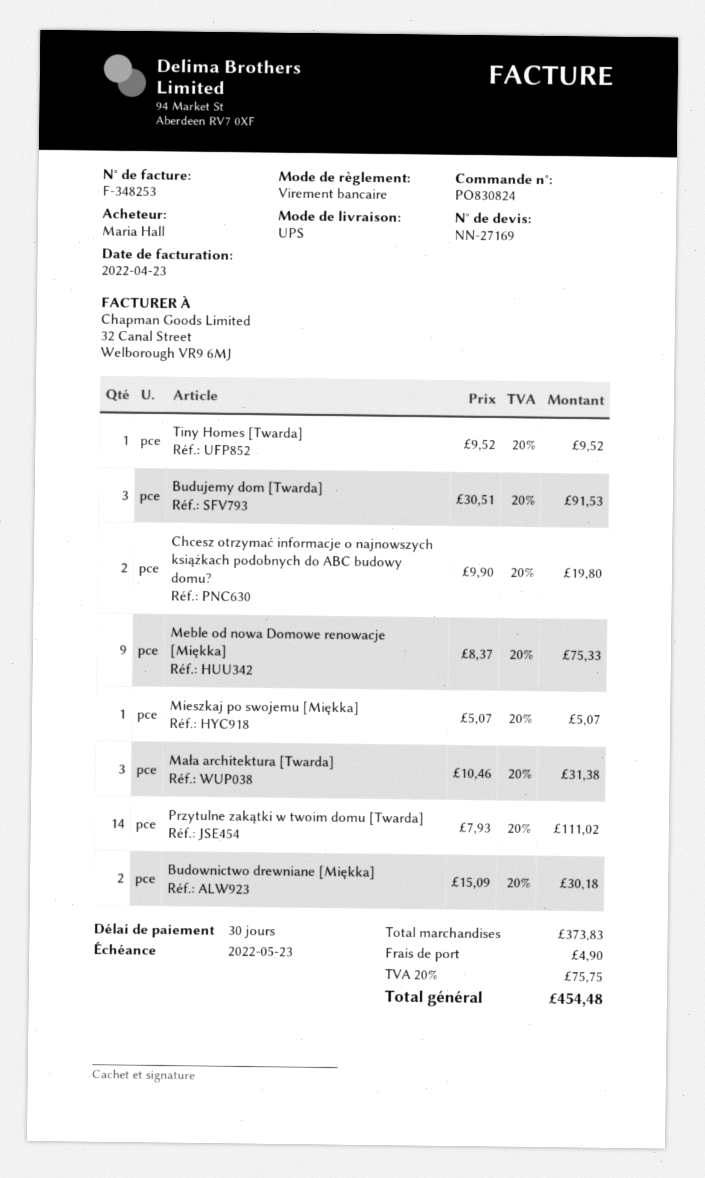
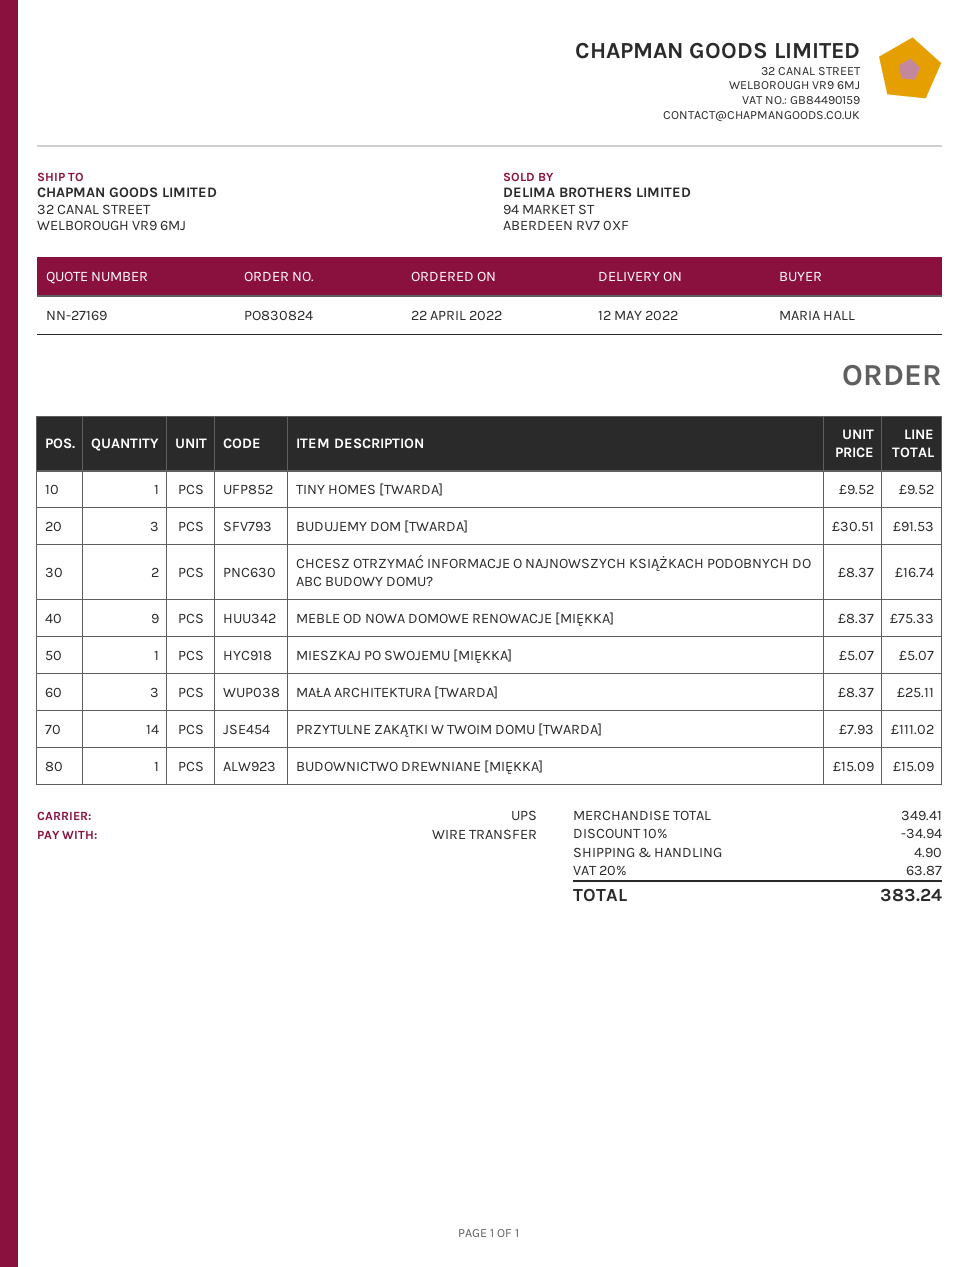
Chcesz otrzymać informacje o najnowszych książkach podobnych do ABC budowy domu?: 2 x 9.90 = 19.80 -> 2 x 8.37 = 16.74
Mała architektura [Twarda]: 3 x 10.46 = 31.38 -> 3 x 8.37 = 25.11
Budownictwo drewniane [Miękka]: 2 x 15.09 = 30.18 -> 1 x 15.09 = 15.09
subtotal: 373.83 -> 349.41
discount: none -> 10% = 34.94
tax: 20% = 75.75 -> 20% = 63.87
total: 454.48 -> 383.24

